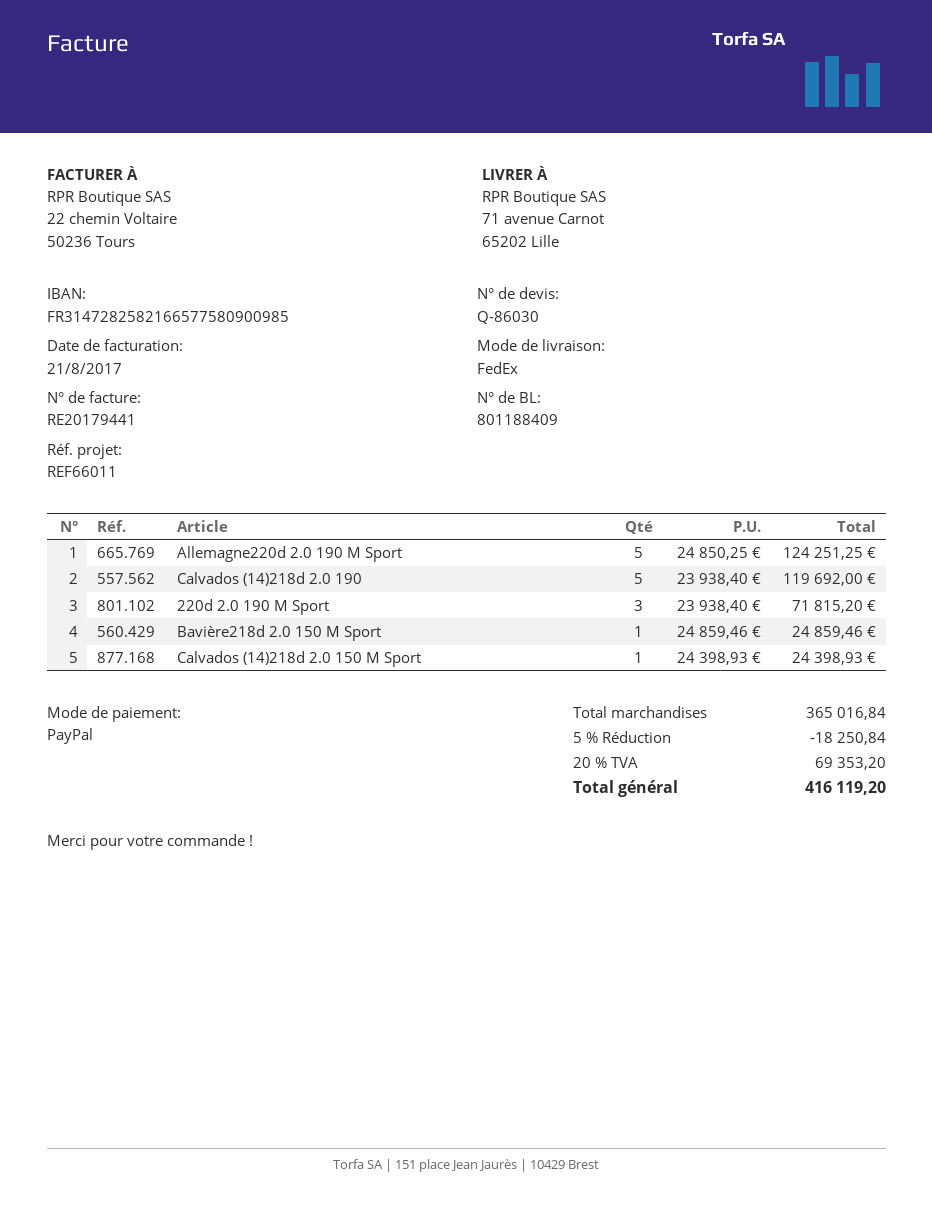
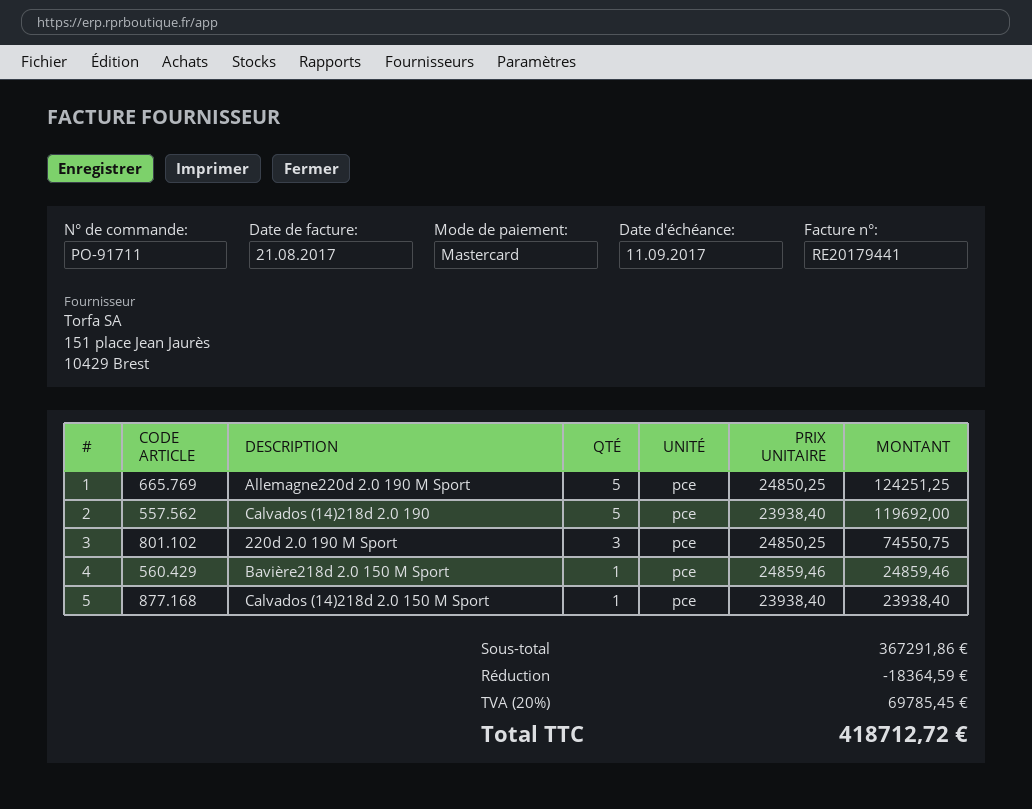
payment method: PayPal -> Mastercard
220d 2.0 190 M Sport: 3 x 23938.40 = 71815.20 -> 3 x 24850.25 = 74550.75
Calvados (14)218d 2.0 150 M Sport: 1 x 24398.93 = 24398.93 -> 1 x 23938.40 = 23938.40
subtotal: 365016.84 -> 367291.86
discount: 18250.84 -> 18364.59
tax: 20% = 69353.20 -> 20% = 69785.45
total: 416119.20 -> 418712.72

